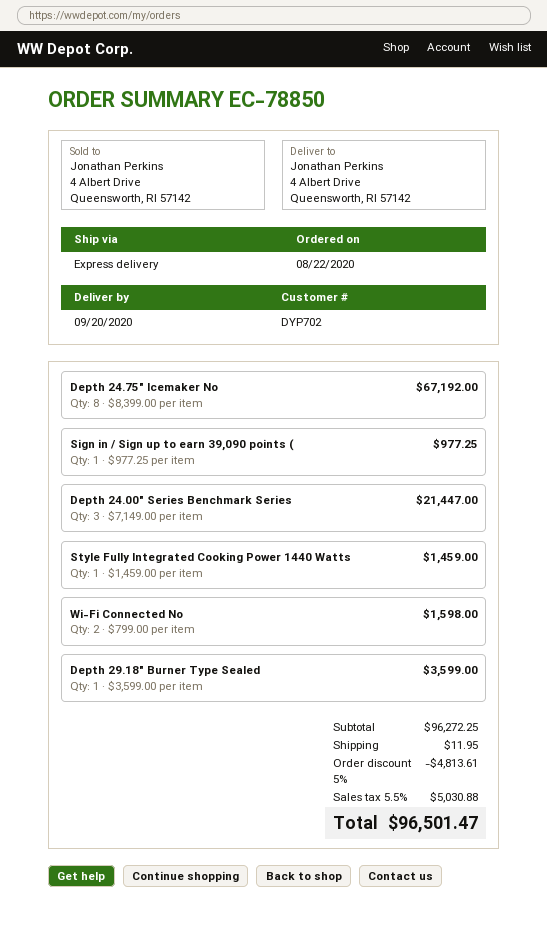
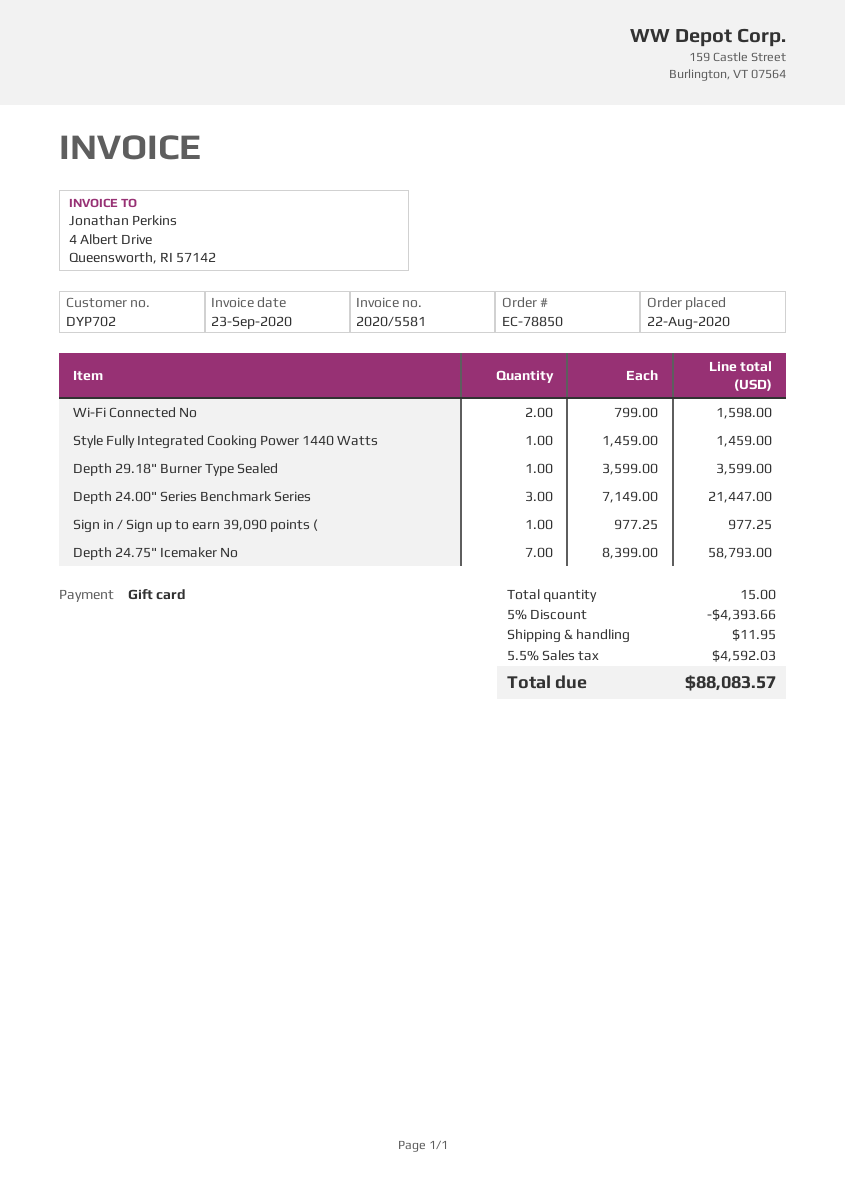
Depth 24.75" Icemaker No: 8 x 8399.00 = 67192.00 -> 7 x 8399.00 = 58793.00
discount: 5% = 4813.61 -> 5% = 4393.66
tax: 5.5% = 5030.88 -> 5.5% = 4592.03
total: 96501.47 -> 88083.57

